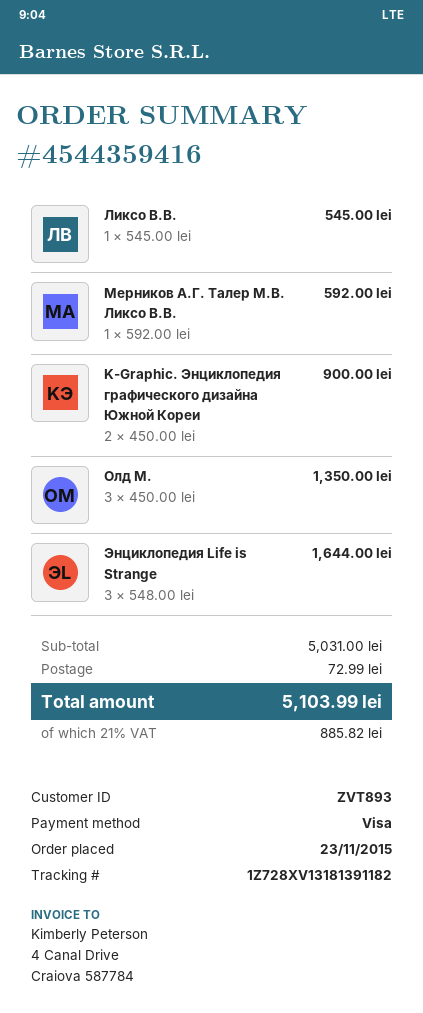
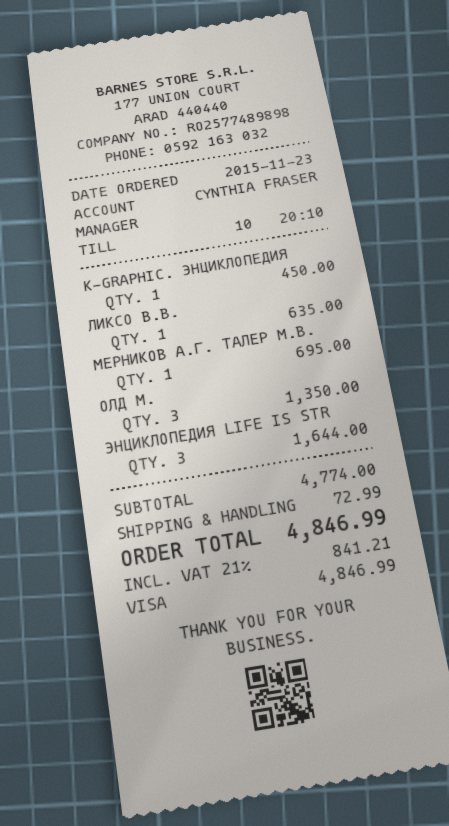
Ликсо В.В.: 1 for 545.00 -> 1 for 635.00
Мерников А.Г. Талер М.В. Ликсо В.В.: 1 for 592.00 -> 1 for 695.00
K-Graphic. Энциклопедия графического дизайна Южной Кореи: 2 for 900.00 -> 1 for 450.00
subtotal: 5031.00 -> 4774.00
tax: 21% = 885.82 -> 21% = 841.21
total: 5103.99 -> 4846.99

